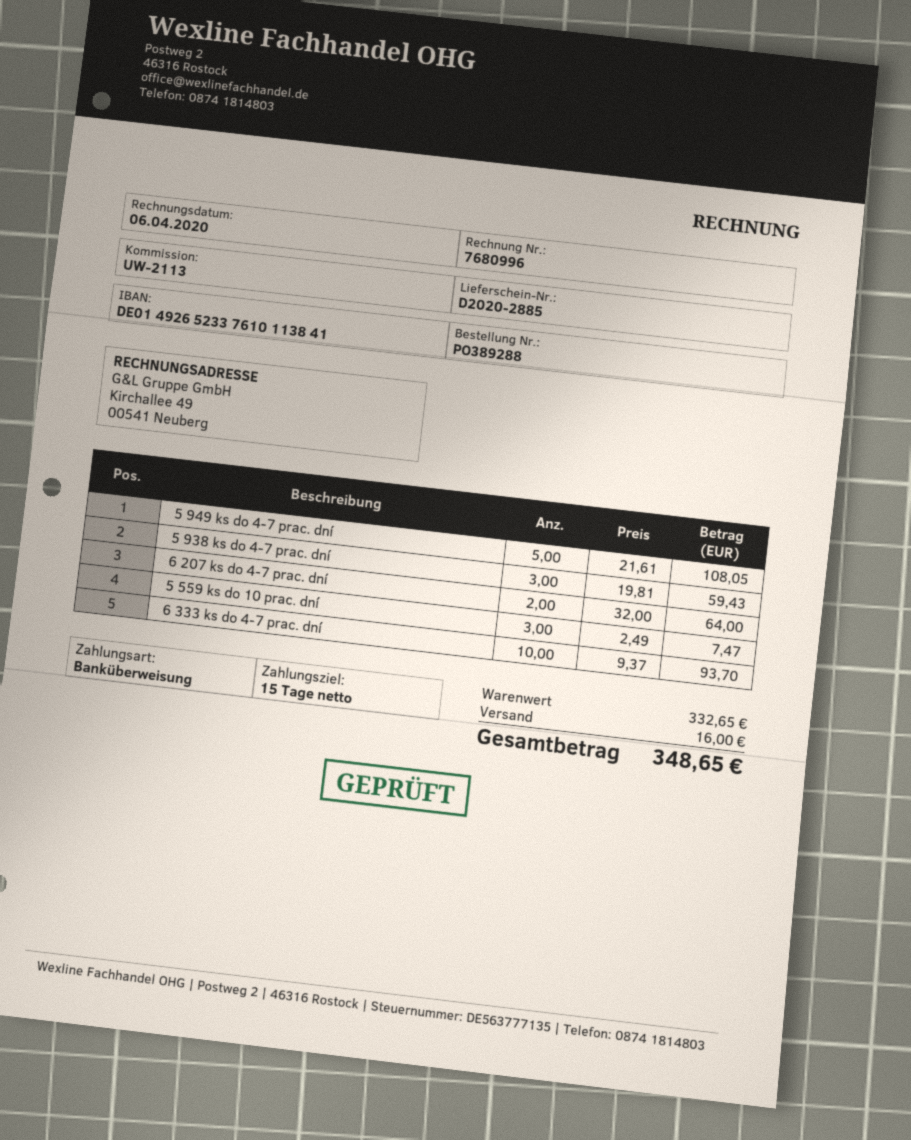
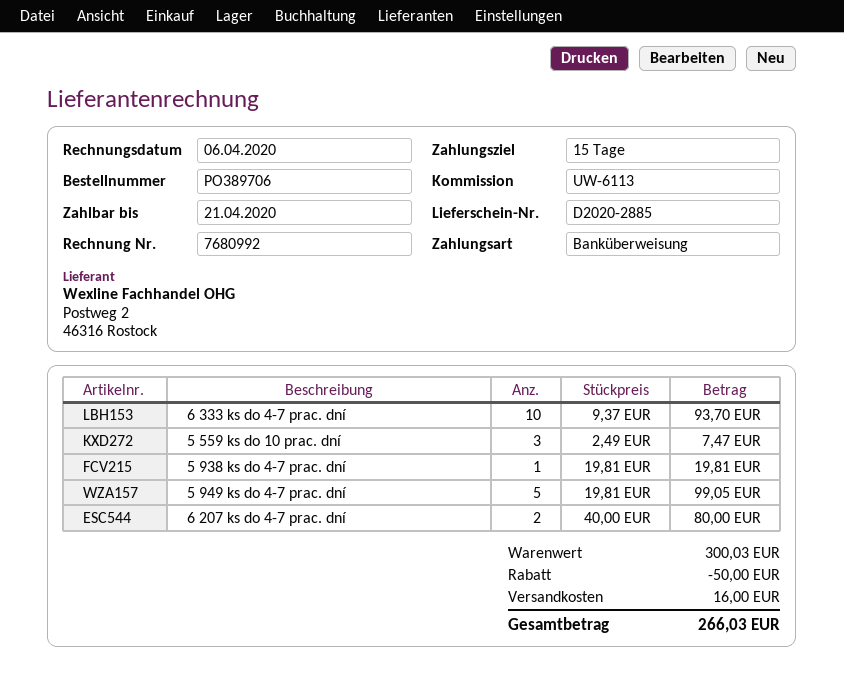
order number: PO389288 -> PO389706
invoice number: 7680996 -> 7680992
reference: UW-2113 -> UW-6113
5 949 ks do 4-7 prac. dní: 5 x 21.61 = 108.05 -> 5 x 19.81 = 99.05
5 938 ks do 4-7 prac. dní: 3 x 19.81 = 59.43 -> 1 x 19.81 = 19.81
6 207 ks do 4-7 prac. dní: 2 x 32.00 = 64.00 -> 2 x 40.00 = 80.00
subtotal: 332.65 -> 300.03
discount: none -> 50.00
total: 348.65 -> 266.03

